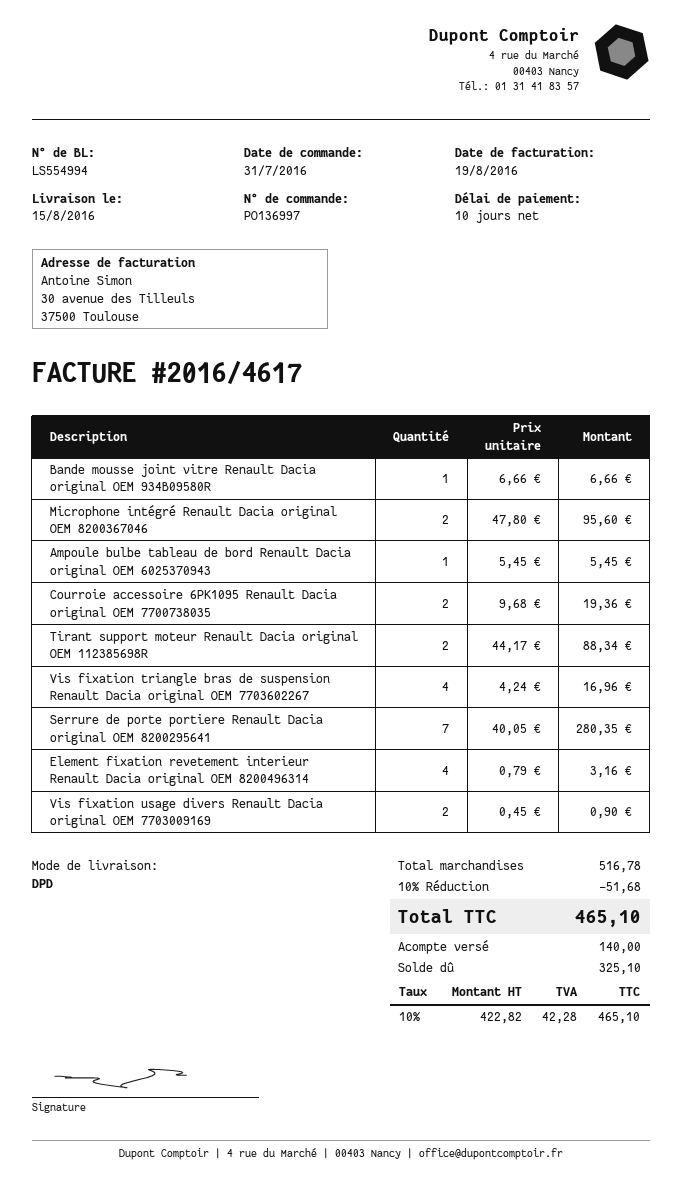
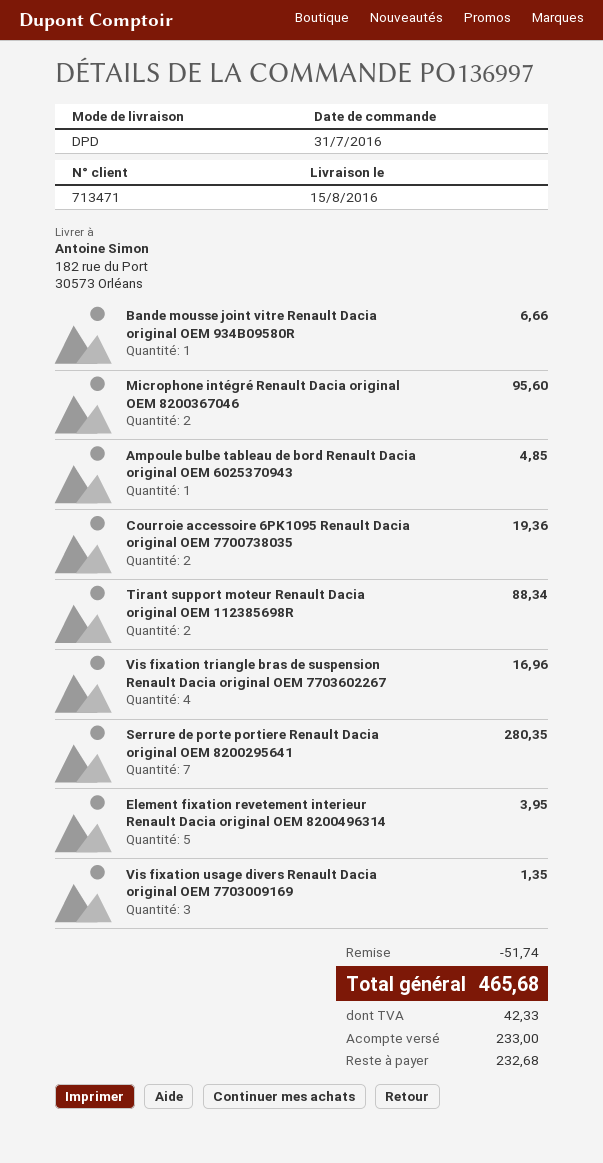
Ampoule bulbe tableau de bord Renault Dacia original OEM 6025370943: 1 for 5.45 -> 1 for 4.85
Element fixation revetement interieur Renault Dacia original OEM 8200496314: 4 for 3.16 -> 5 for 3.95
Vis fixation usage divers Renault Dacia original OEM 7703009169: 2 for 0.90 -> 3 for 1.35
discount: 51.68 -> 51.74
tax: 42.28 -> 42.33
total: 465.10 -> 465.68
deposit: 140.00 -> 233.00
balance: 325.10 -> 232.68

